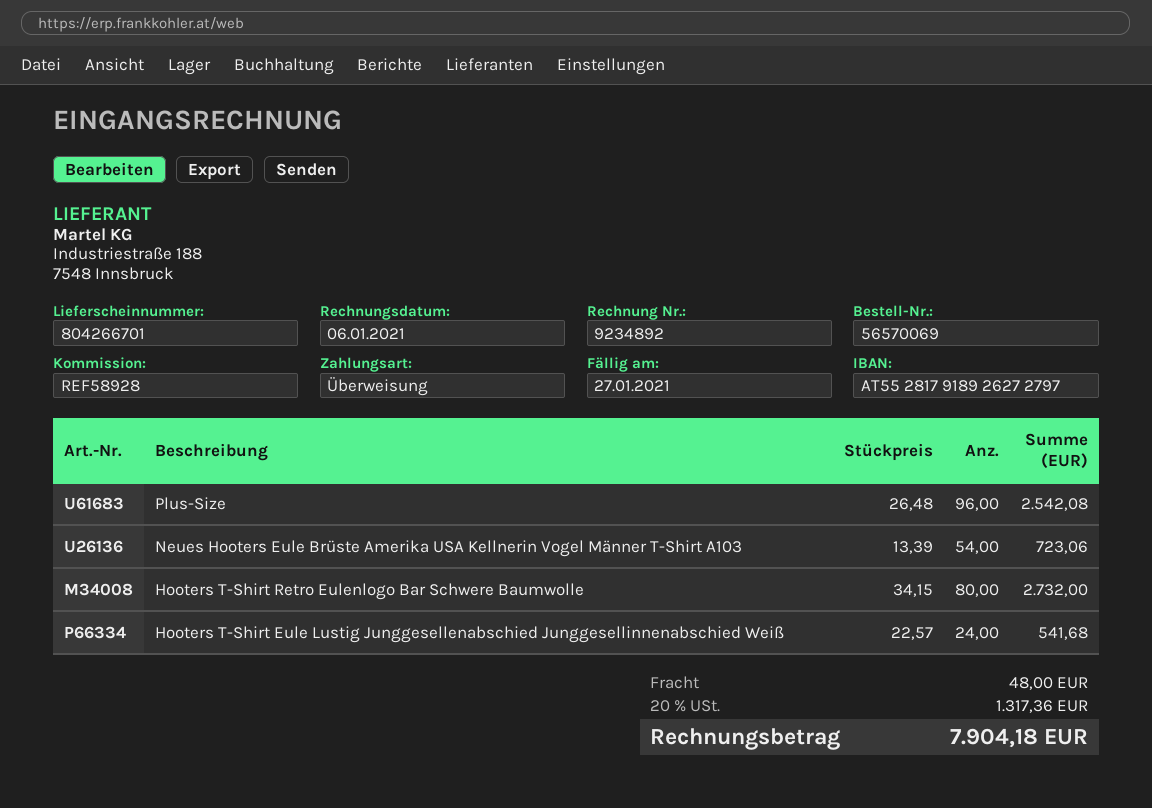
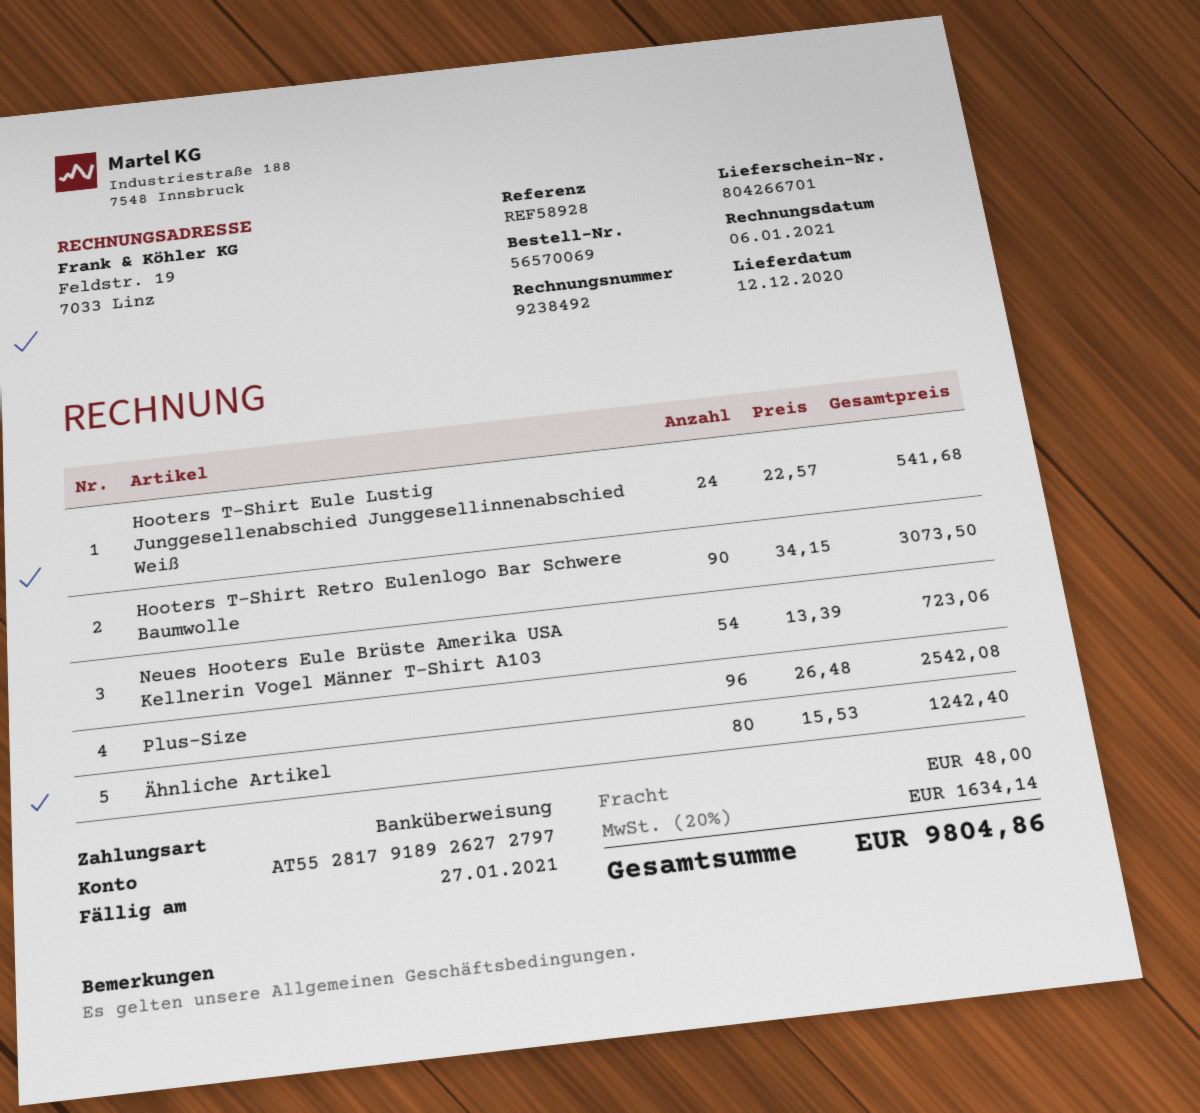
invoice number: 9234892 -> 9238492
Hooters T-Shirt Retro Eulenlogo Bar Schwere Baumwolle: 80 x 34.15 = 2732.00 -> 90 x 34.15 = 3073.50
Ähnliche Artikel: none -> 80 x 15.53 = 1242.40
tax: 20% = 1317.36 -> 20% = 1634.14
total: 7904.18 -> 9804.86

